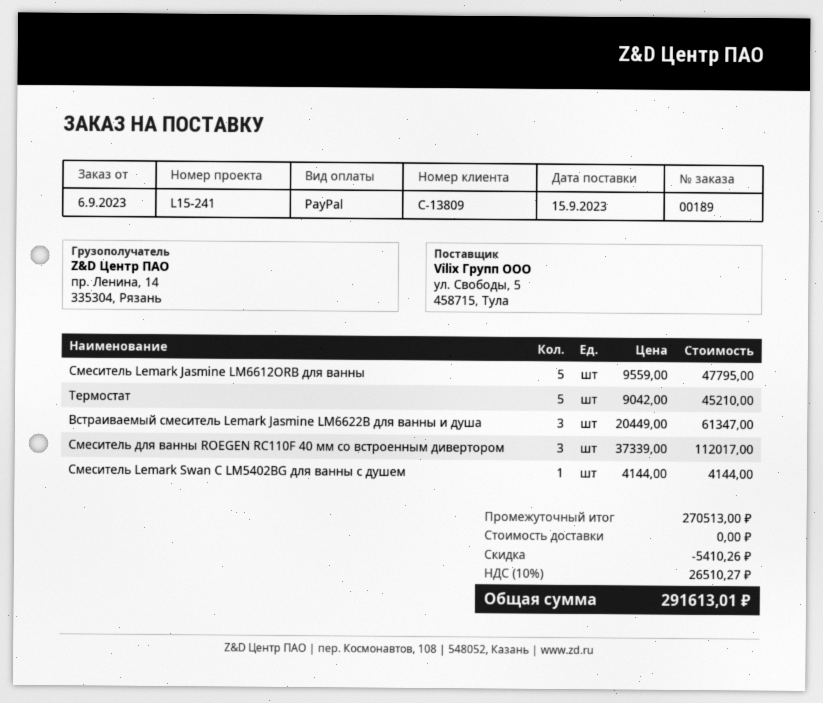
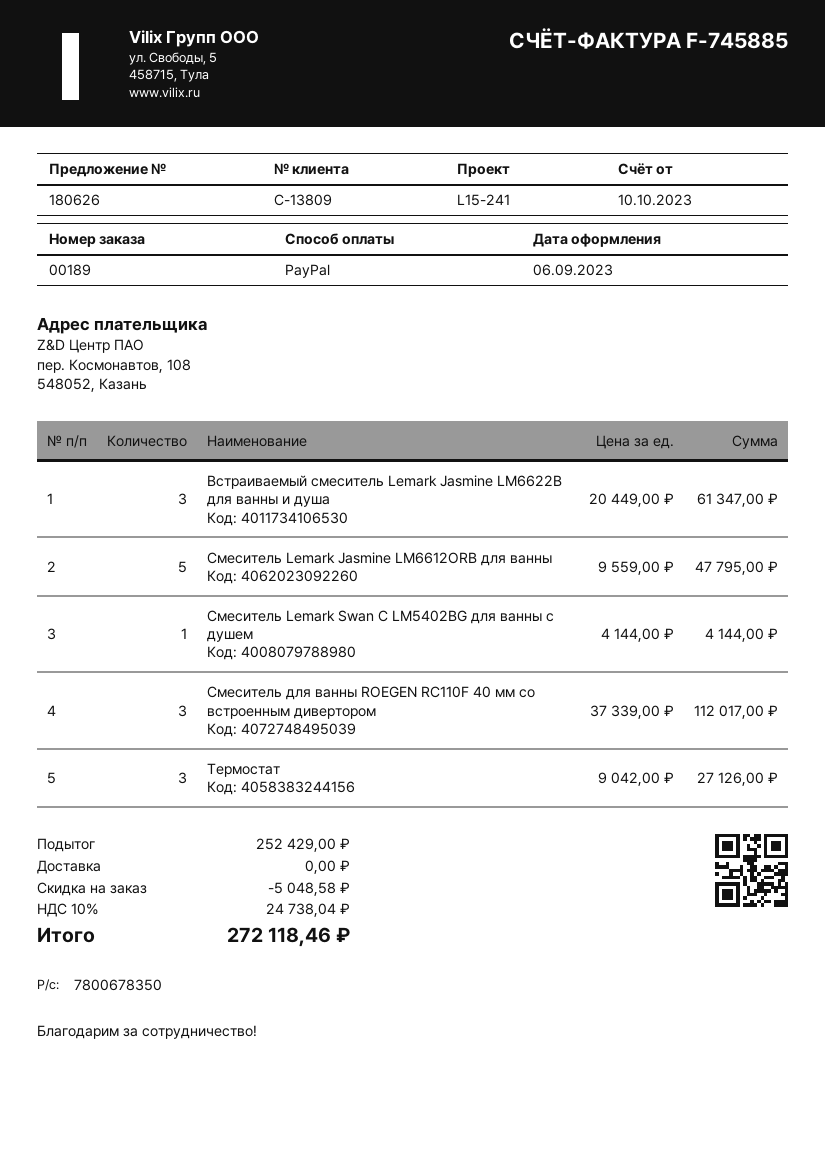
Термостат: 5 x 9042.00 = 45210.00 -> 3 x 9042.00 = 27126.00
subtotal: 270513.00 -> 252429.00
discount: 5410.26 -> 5048.58
tax: 10% = 26510.27 -> 10% = 24738.04
total: 291613.01 -> 272118.46

